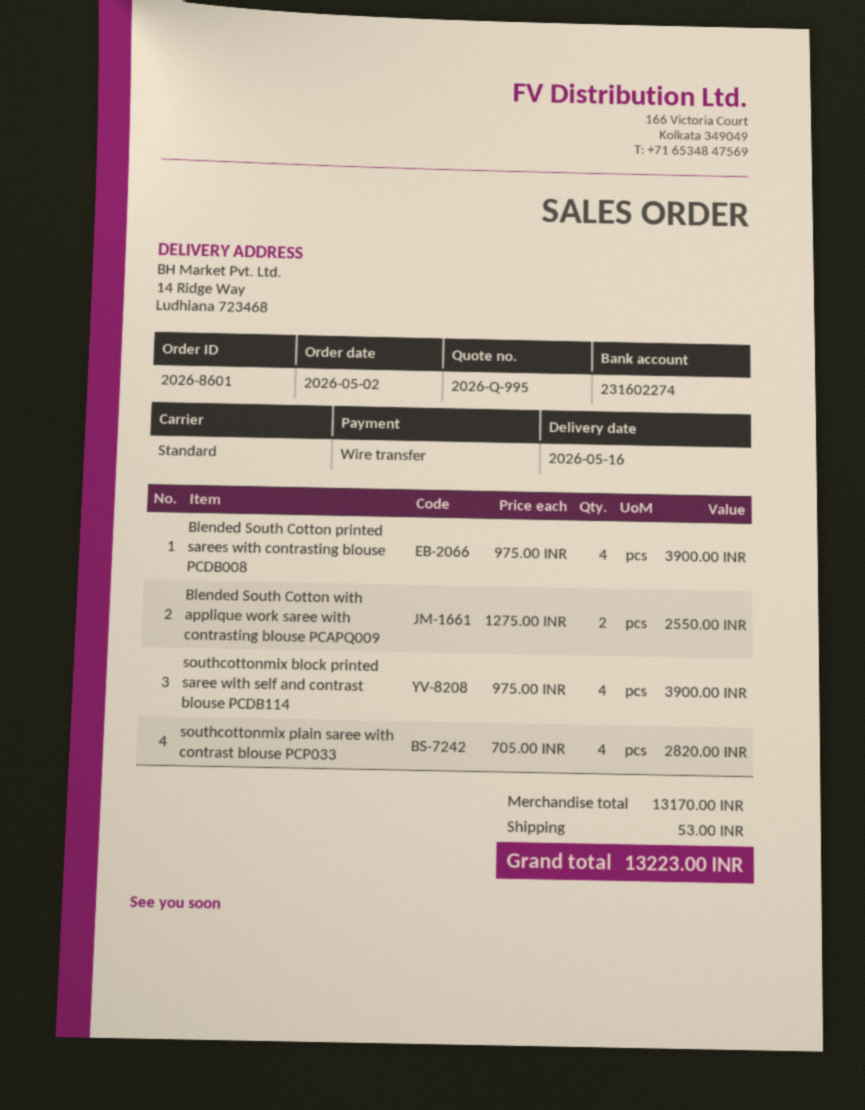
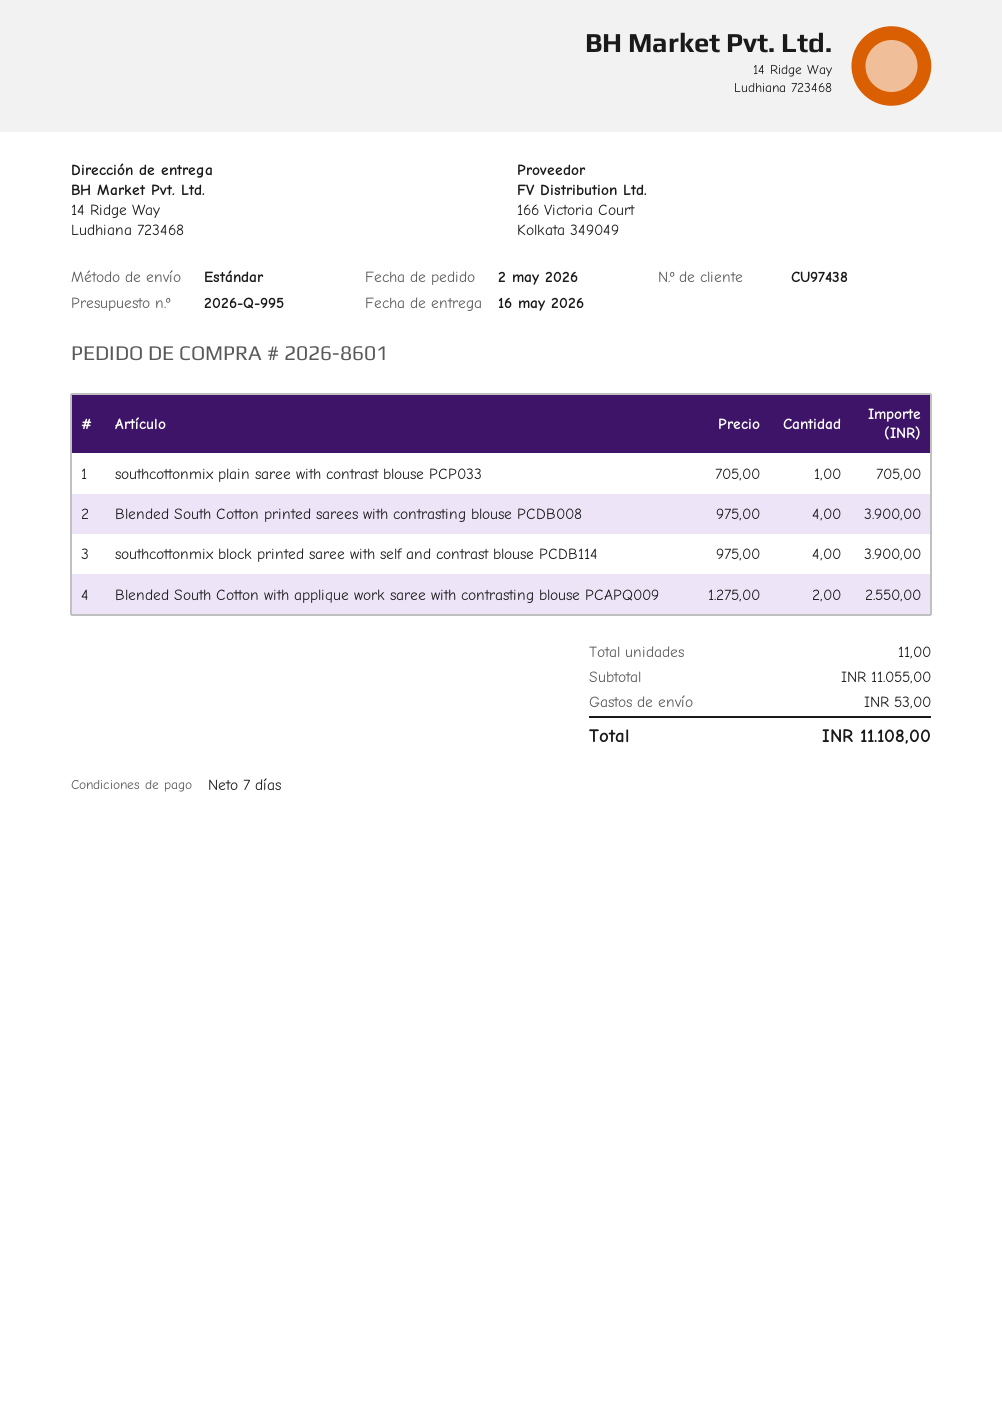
southcottonmix plain saree with contrast blouse PCP033: 4 x 705.00 = 2820.00 -> 1 x 705.00 = 705.00
subtotal: 13170.00 -> 11055.00
total: 13223.00 -> 11108.00

